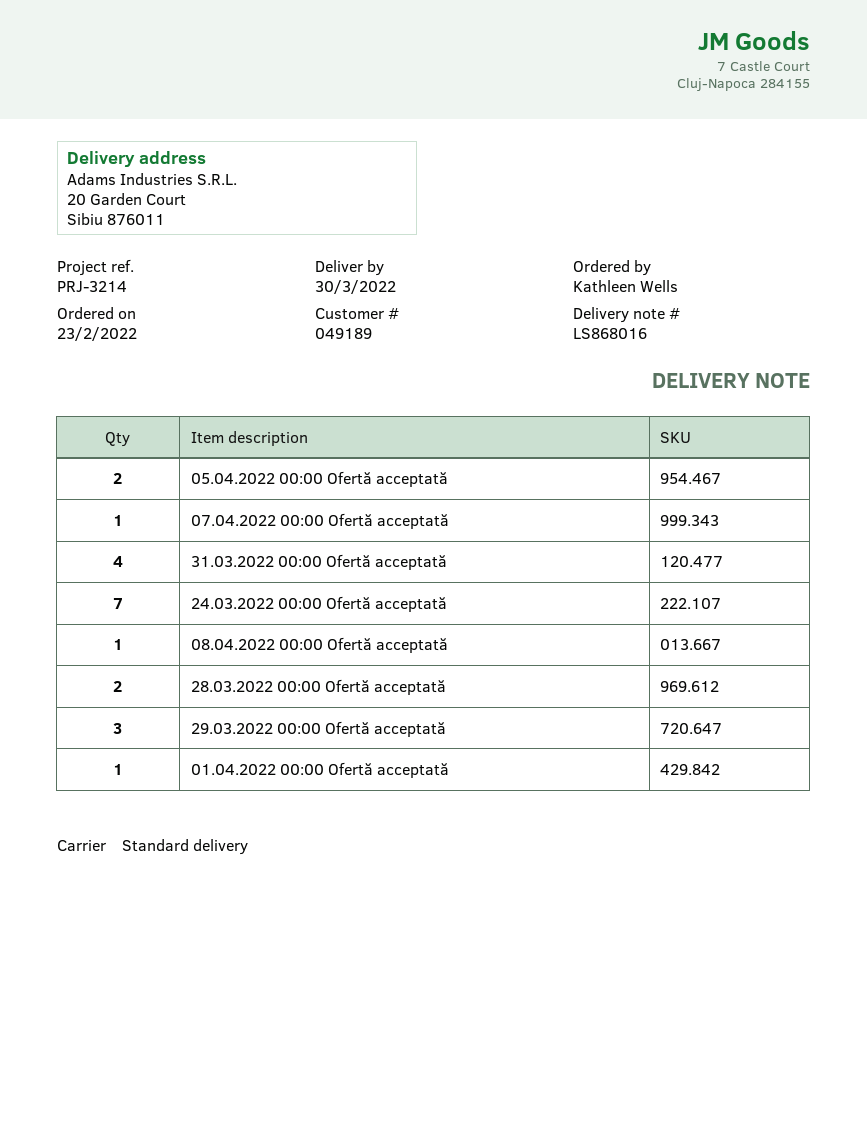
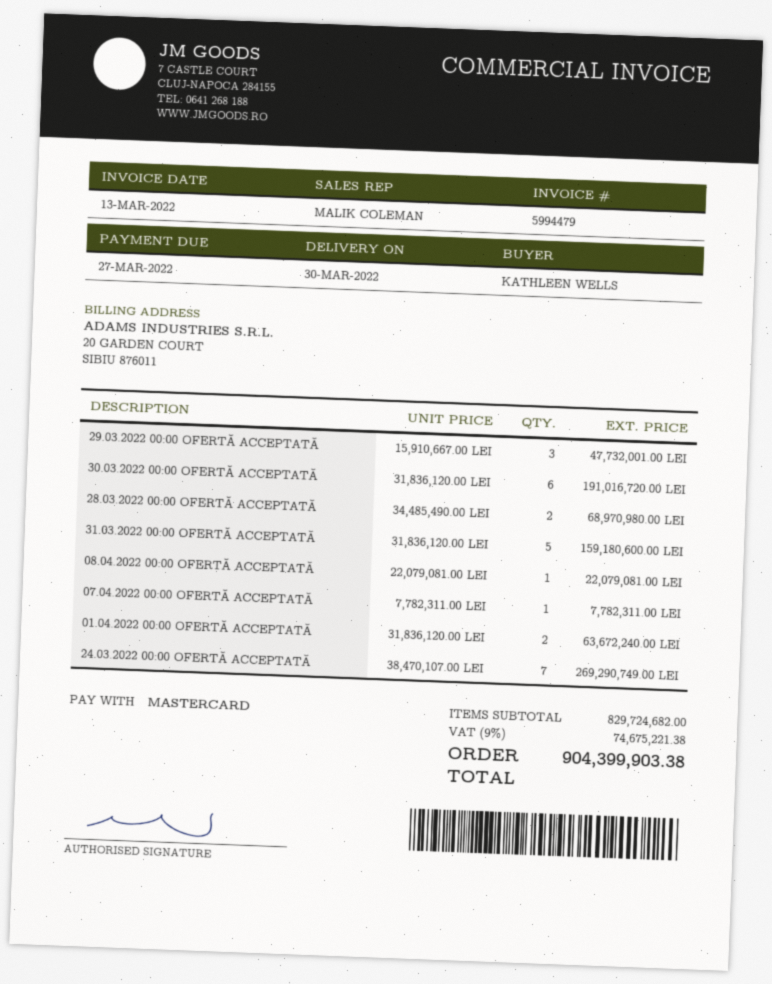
05.04.2022 00:00 Ofertă acceptată: 2 -> none
31.03.2022 00:00 Ofertă acceptată: 4 -> 5
01.04.2022 00:00 Ofertă acceptată: 1 -> 2
30.03.2022 00:00 OFERTĂ ACCEPTATĂ: none -> 6

